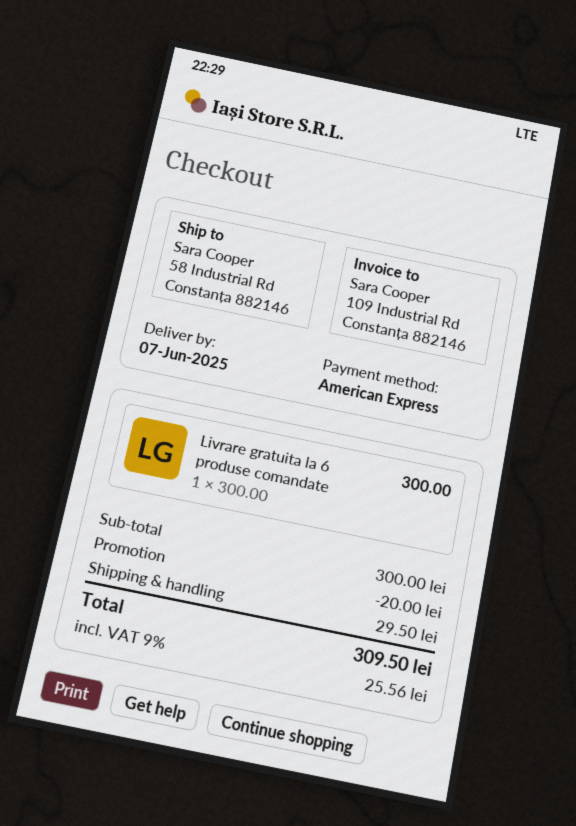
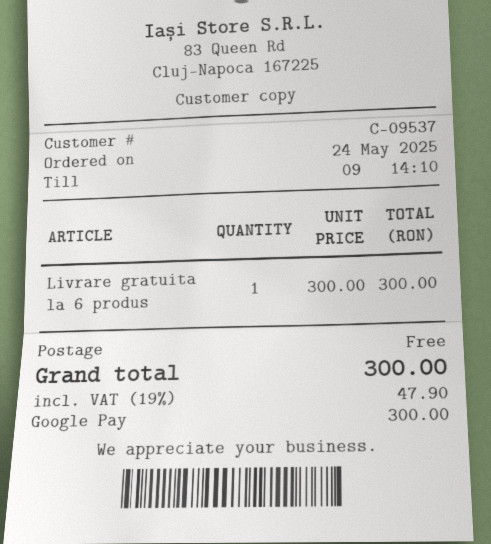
payment method: American Express -> Google Pay
discount: 20.00 -> none
shipping: 29.50 -> 0.00
tax: 9% = 25.56 -> 19% = 47.90
total: 309.50 -> 300.00

